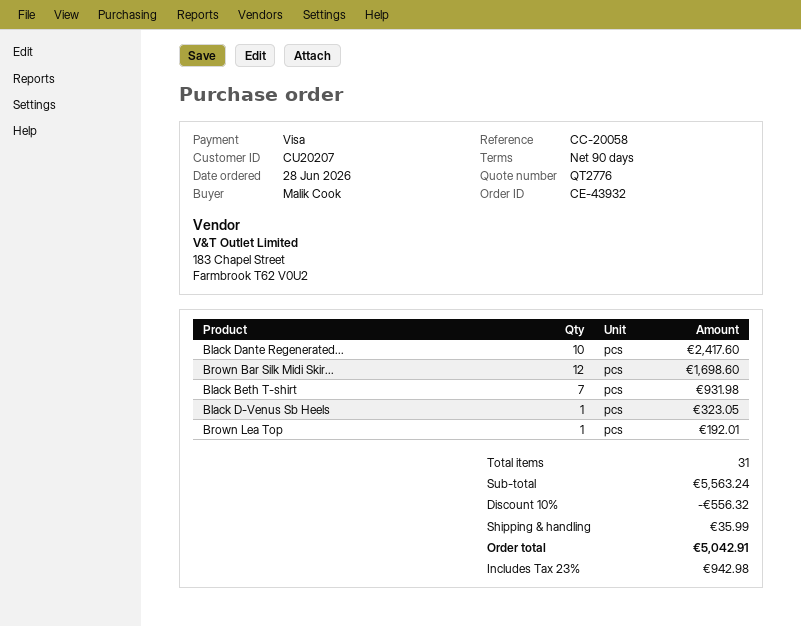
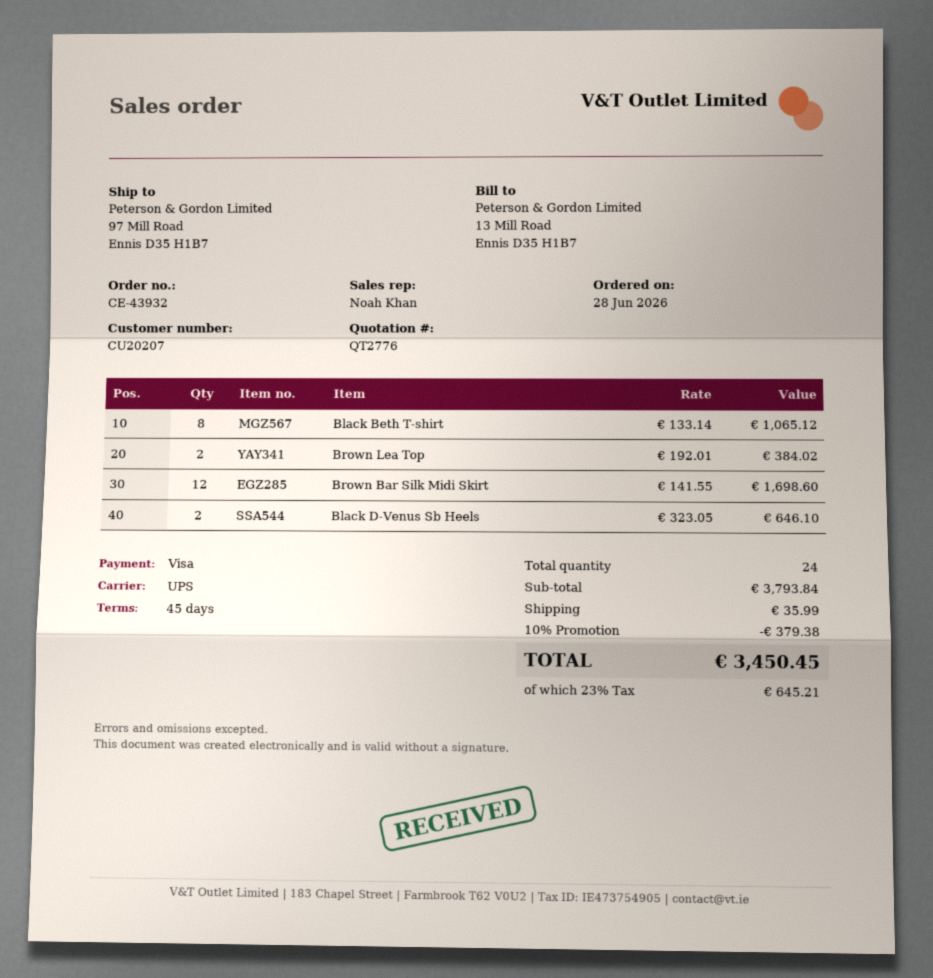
payment terms: 90 days -> 45 days
Black Dante Regenerated...: 10 for 2417.60 -> none
Black Beth T-shirt: 7 for 931.98 -> 8 for 1065.12
Black D-Venus Sb Heels: 1 for 323.05 -> 2 for 646.10
Brown Lea Top: 1 for 192.01 -> 2 for 384.02
total quantity: 31 -> 24
subtotal: 5563.24 -> 3793.84
discount: 10% = 556.32 -> 10% = 379.38
tax: 23% = 942.98 -> 23% = 645.21
total: 5042.91 -> 3450.45

